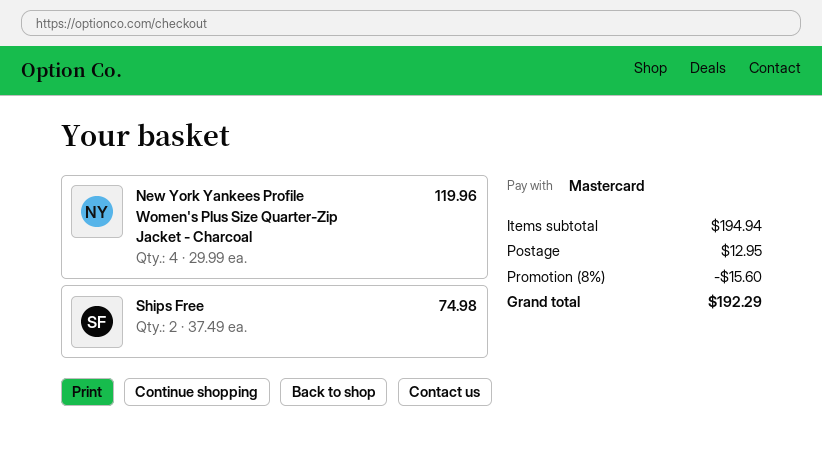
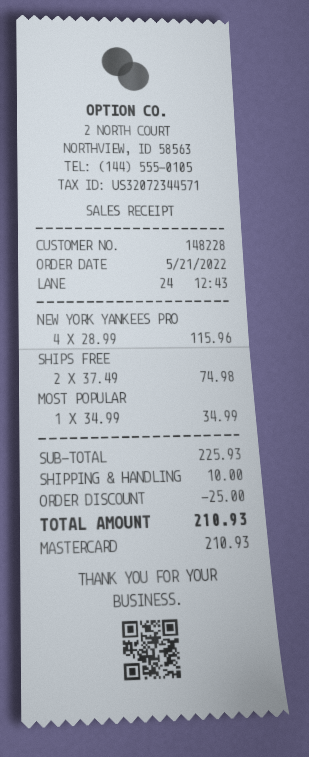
New York Yankees Profile Women's Plus Size Quarter-Zip Jacket - Charcoal: 4 x 29.99 = 119.96 -> 4 x 28.99 = 115.96
MOST POPULAR: none -> 1 x 34.99 = 34.99
subtotal: 194.94 -> 225.93
discount: 15.60 -> 25.00
shipping: 12.95 -> 10.00
total: 192.29 -> 210.93

